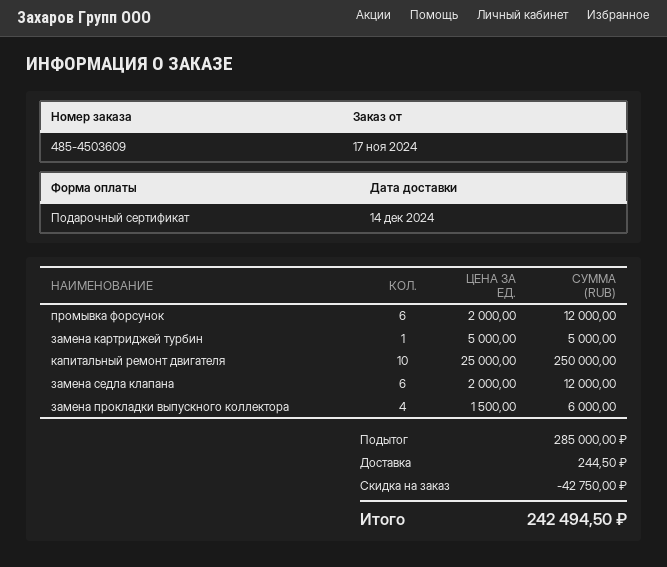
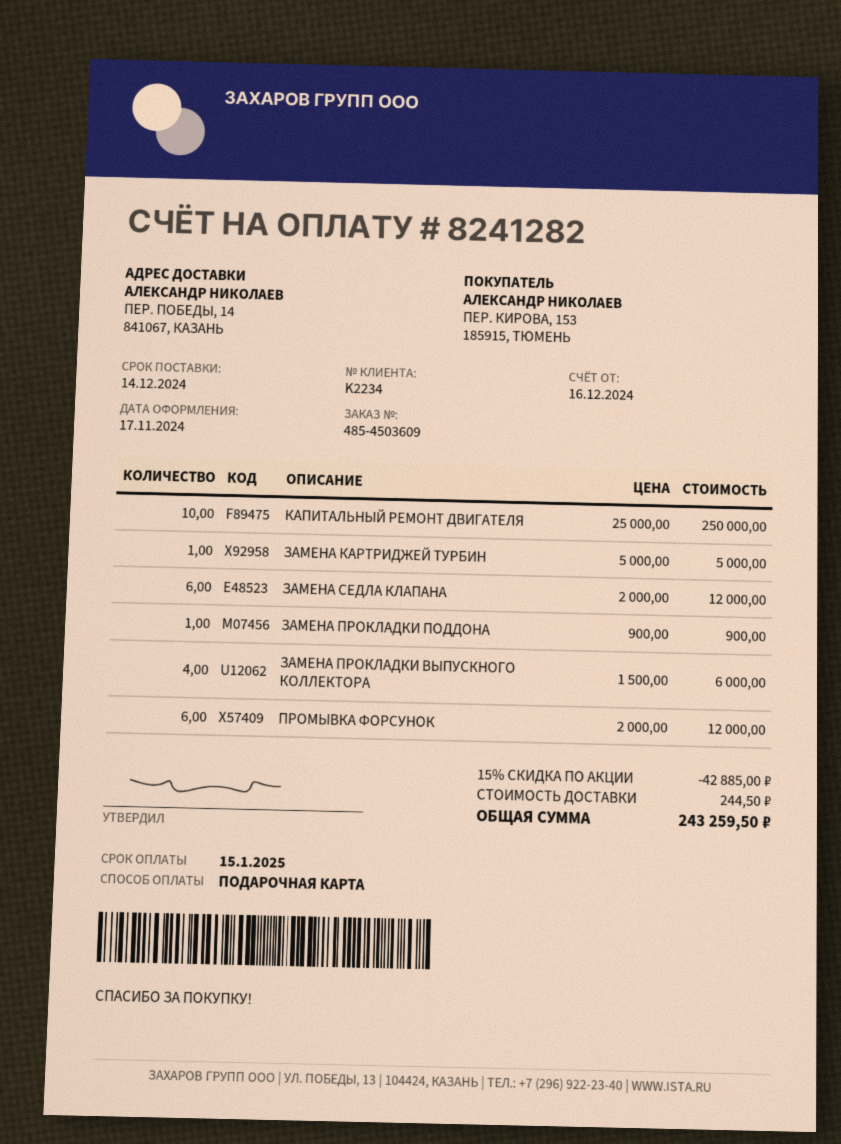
ЗАМЕНА ПРОКЛАДКИ ПОДДОНА: none -> 1 x 900.00 = 900.00
discount: 42750.00 -> 42885.00
total: 242494.50 -> 243259.50

